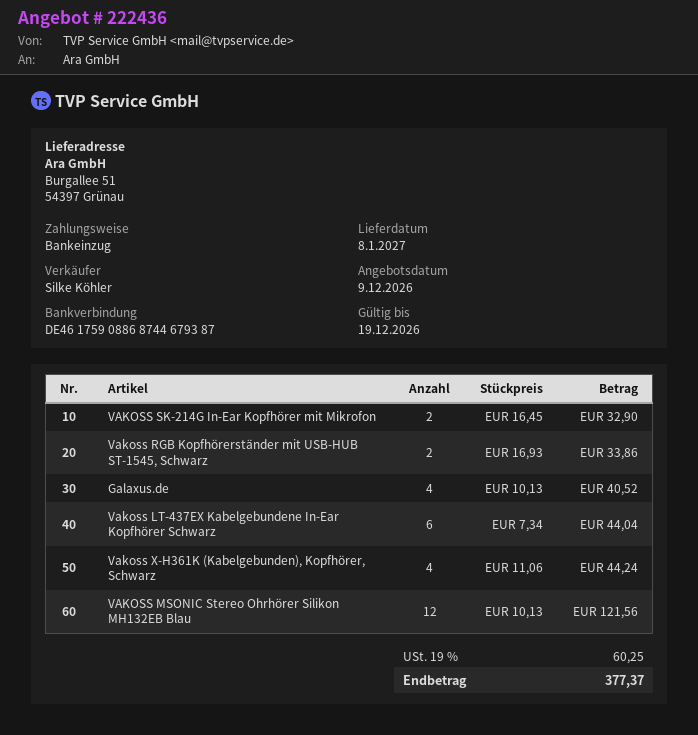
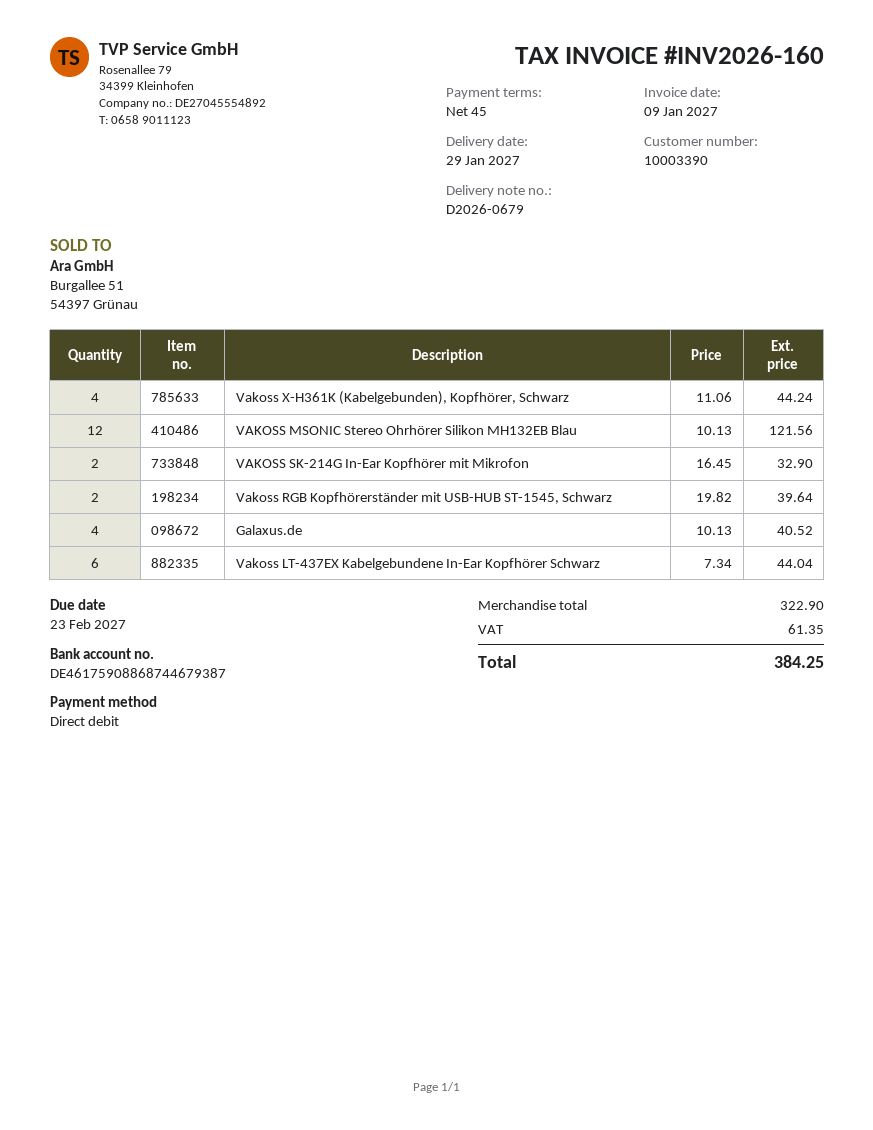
delivery date: 2027-01-08 -> 2027-01-29
Vakoss RGB Kopfhörerständer mit USB-HUB ST-1545, Schwarz: 2 x 16.93 = 33.86 -> 2 x 19.82 = 39.64
tax: 60.25 -> 61.35
total: 377.37 -> 384.25

